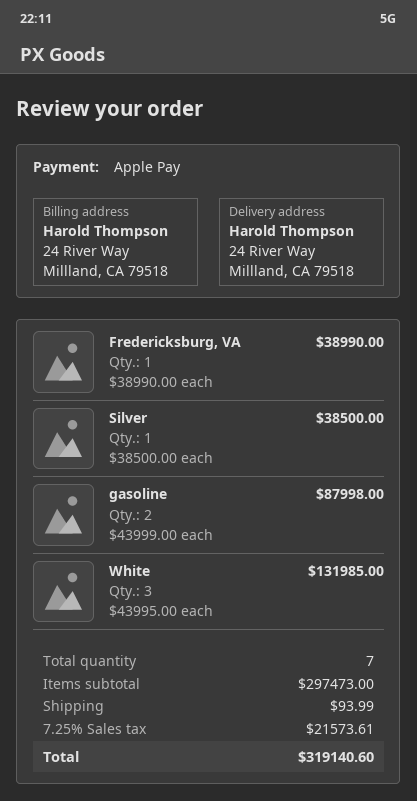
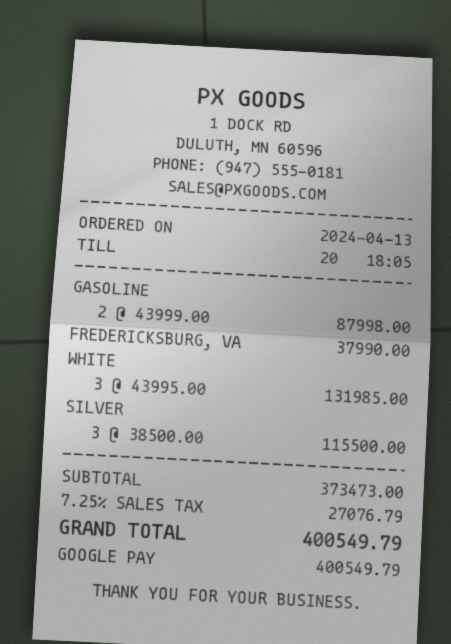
payment method: Apple Pay -> Google Pay
Fredericksburg, VA: 1 x 38990.00 = 38990.00 -> 1 x 37990.00 = 37990.00
Silver: 1 x 38500.00 = 38500.00 -> 3 x 38500.00 = 115500.00
subtotal: 297473.00 -> 373473.00
shipping: 93.99 -> none
tax: 7.25% = 21573.61 -> 7.25% = 27076.79
total: 319140.60 -> 400549.79

